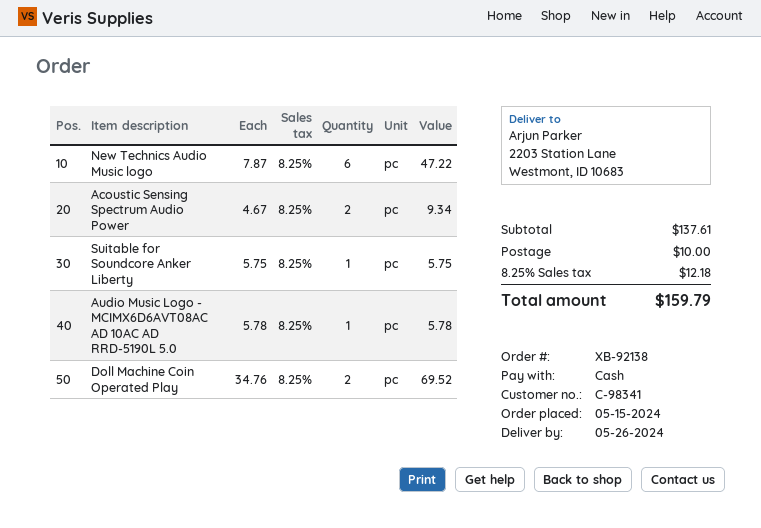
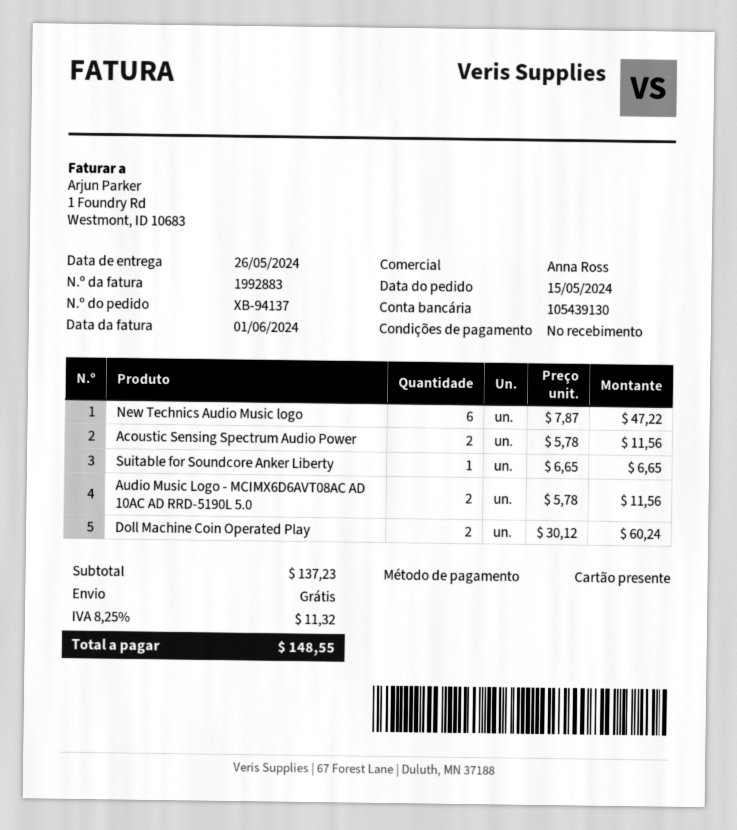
order number: XB-92138 -> XB-94137
payment method: cash -> gift card
Acoustic Sensing Spectrum Audio Power: 2 x 4.67 = 9.34 -> 2 x 5.78 = 11.56
Suitable for Soundcore Anker Liberty: 1 x 5.75 = 5.75 -> 1 x 6.65 = 6.65
Audio Music Logo - MCIMX6D6AVT08AC AD 10AC AD RRD-5190L 5.0: 1 x 5.78 = 5.78 -> 2 x 5.78 = 11.56
Doll Machine Coin Operated Play: 2 x 34.76 = 69.52 -> 2 x 30.12 = 60.24
subtotal: 137.61 -> 137.23
shipping: 10.00 -> 0.00
tax: 8.25% = 12.18 -> 8.25% = 11.32
total: 159.79 -> 148.55

